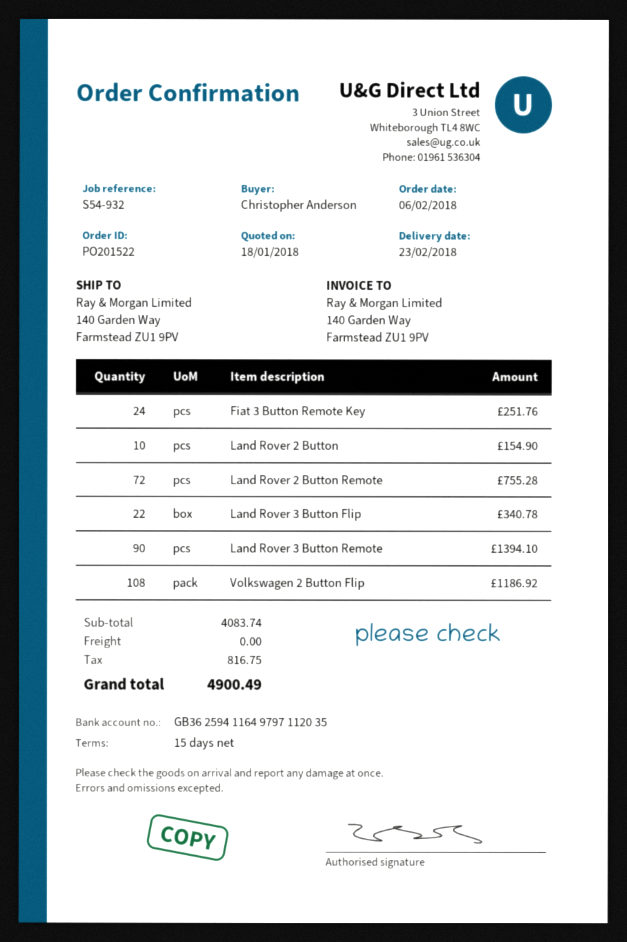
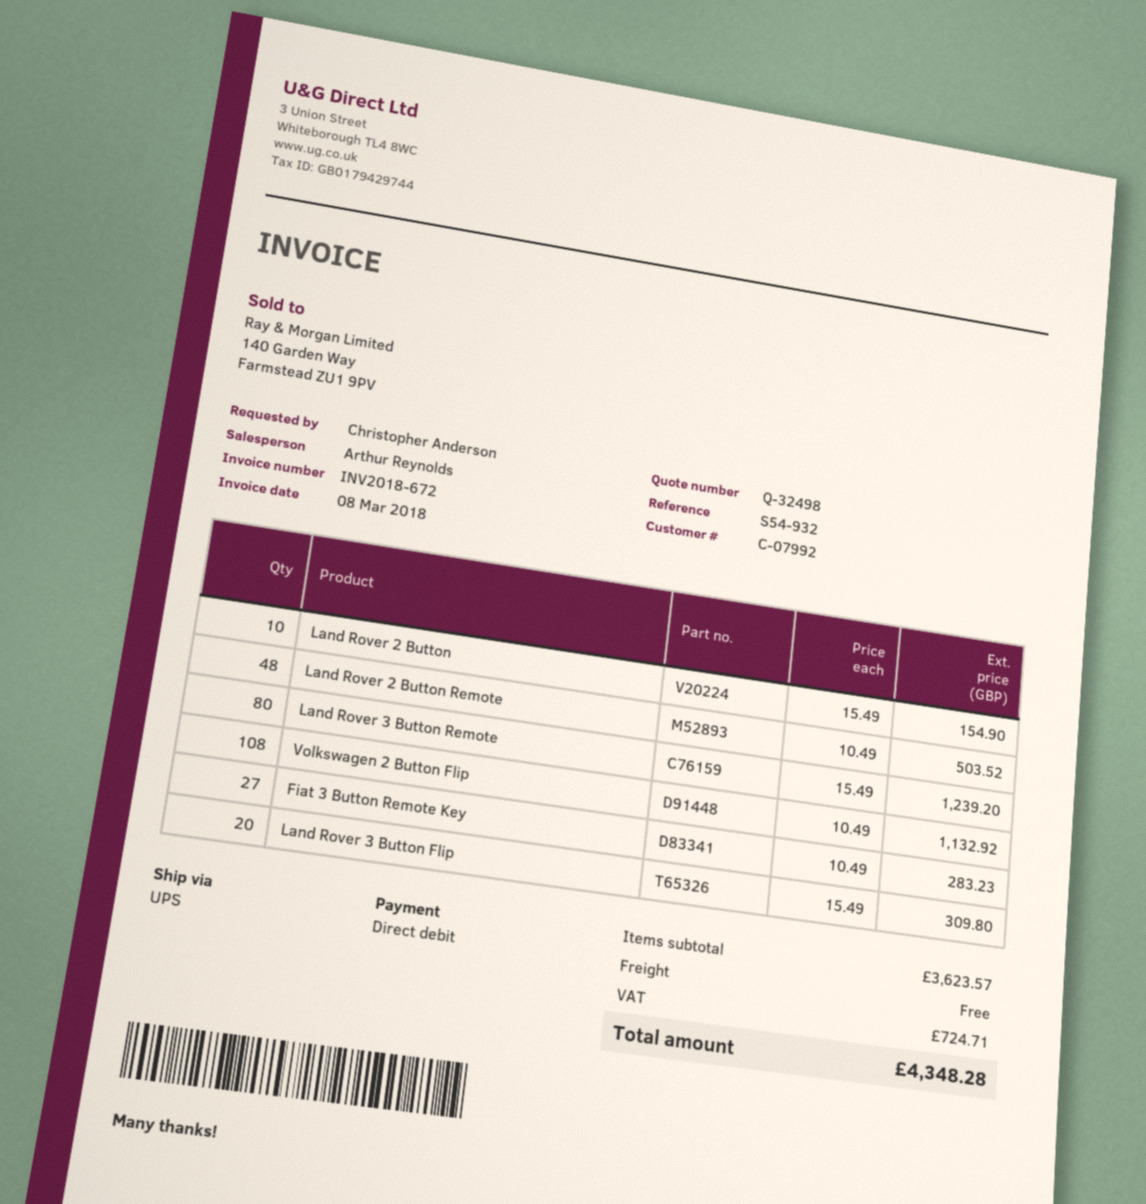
Fiat 3 Button Remote Key: 24 for 251.76 -> 27 for 283.23
Land Rover 2 Button Remote: 72 for 755.28 -> 48 for 503.52
Land Rover 3 Button Flip: 22 for 340.78 -> 20 for 309.80
Land Rover 3 Button Remote: 90 for 1394.10 -> 80 for 1239.20
Volkswagen 2 Button Flip: 108 for 1186.92 -> 108 for 1132.92
subtotal: 4083.74 -> 3623.57
tax: 816.75 -> 724.71
total: 4900.49 -> 4348.28

